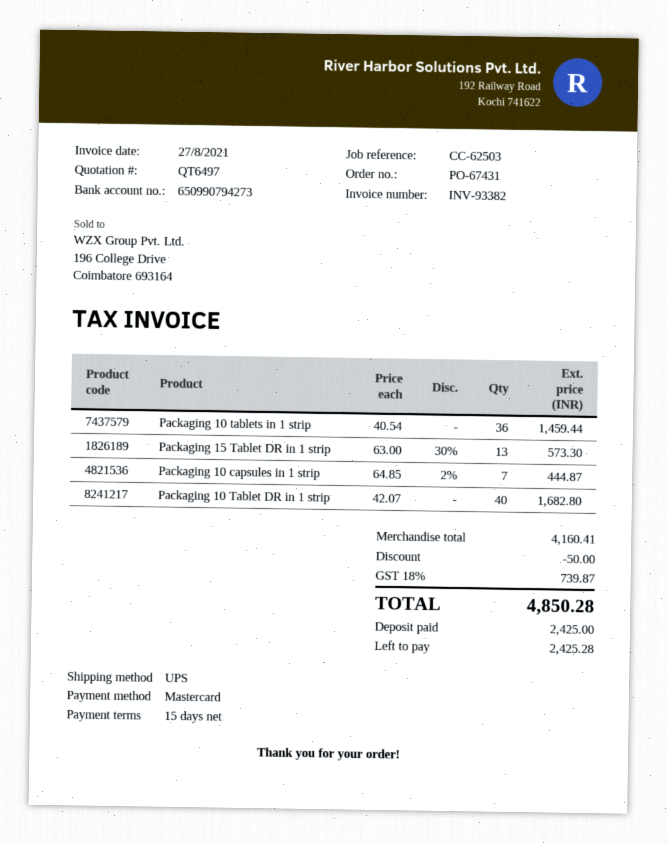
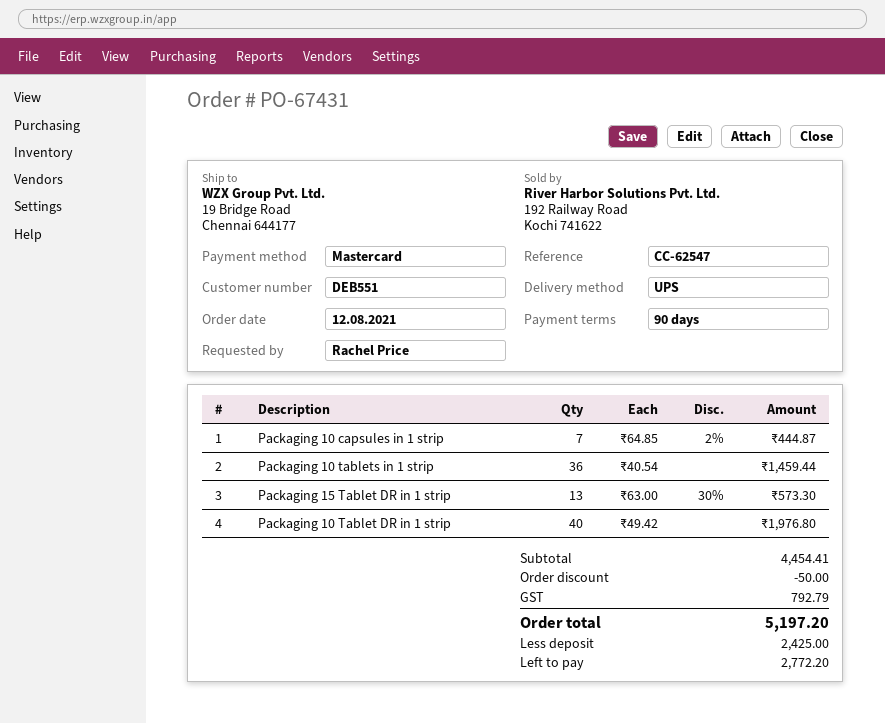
payment terms: 15 days -> 90 days
reference: CC-62503 -> CC-62547
Packaging 10 Tablet DR in 1 strip: 40 x 42.07 = 1682.80 -> 40 x 49.42 = 1976.80
subtotal: 4160.41 -> 4454.41
tax: 739.87 -> 792.79
total: 4850.28 -> 5197.20
balance: 2425.28 -> 2772.20

